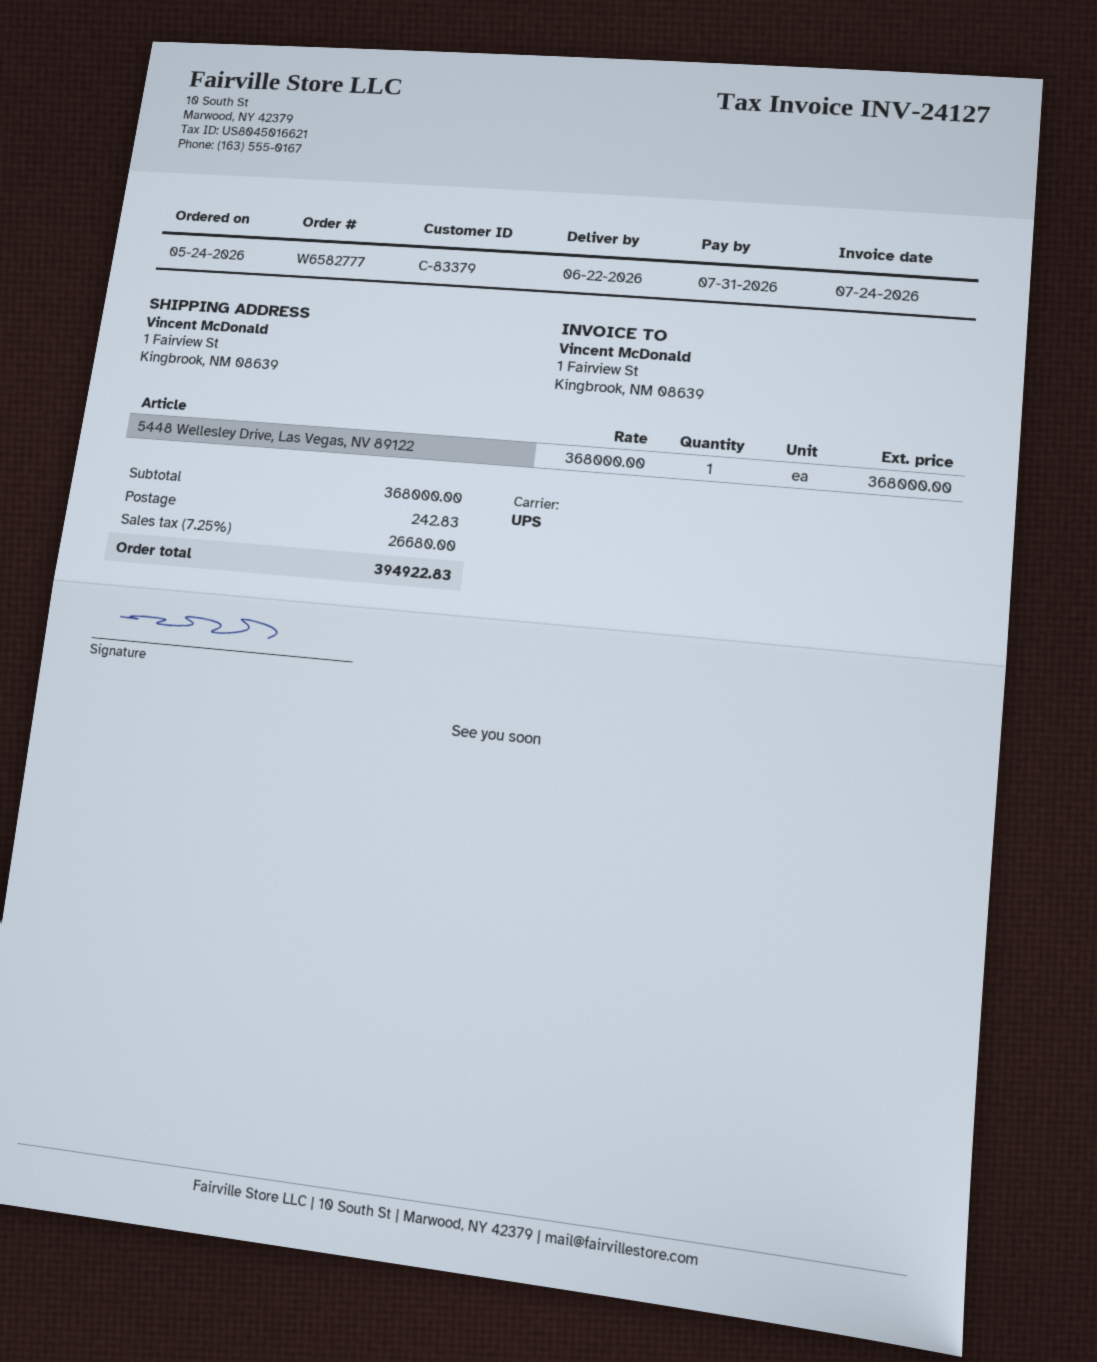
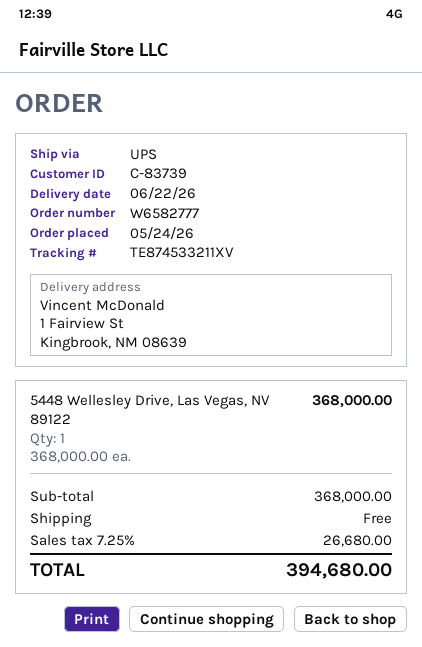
customer number: C-83379 -> C-83739
shipping: 242.83 -> 0.00
total: 394922.83 -> 394680.00

